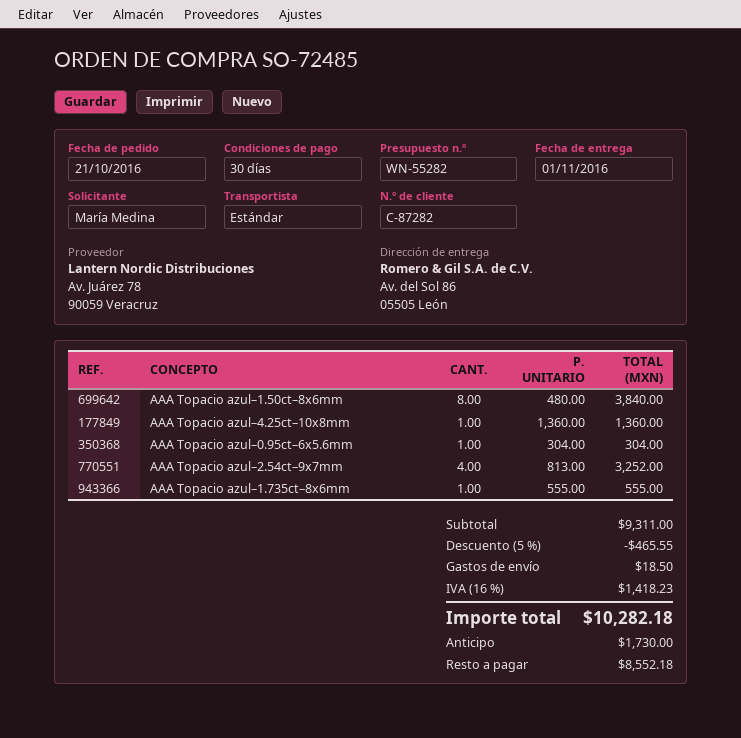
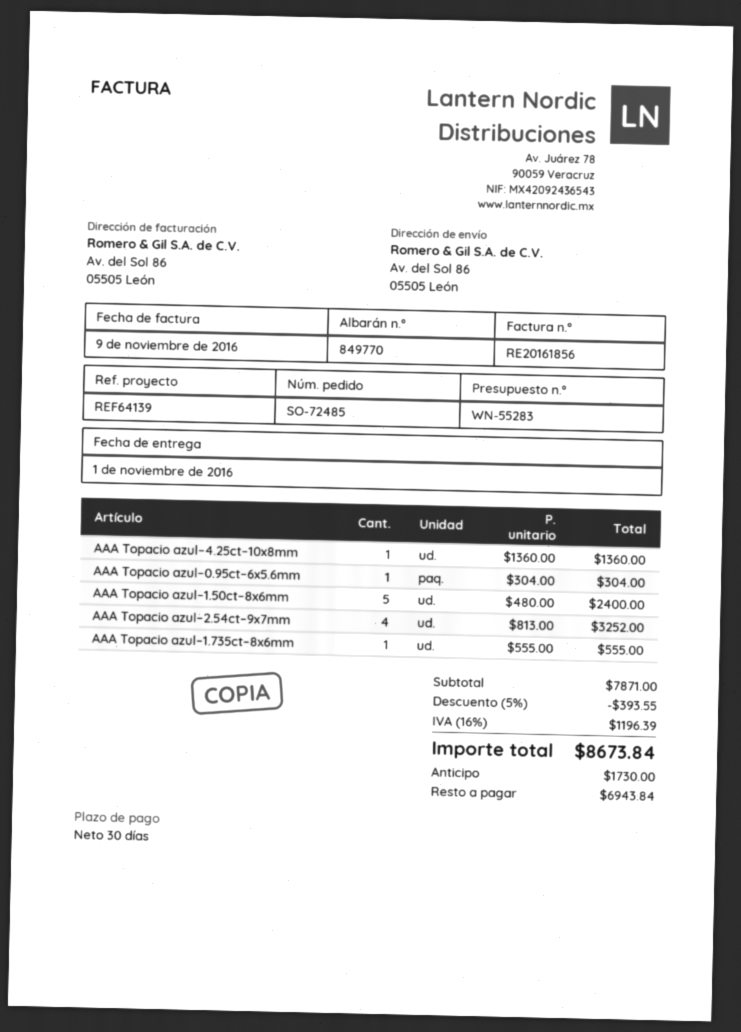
quote number: WN-55282 -> WN-55283
AAA Topacio azul–1.50ct–8x6mm: 8 x 480.00 = 3840.00 -> 5 x 480.00 = 2400.00
subtotal: 9311.00 -> 7871.00
discount: 5% = 465.55 -> 5% = 393.55
shipping: 18.50 -> none
tax: 16% = 1418.23 -> 16% = 1196.39
total: 10282.18 -> 8673.84
balance: 8552.18 -> 6943.84

